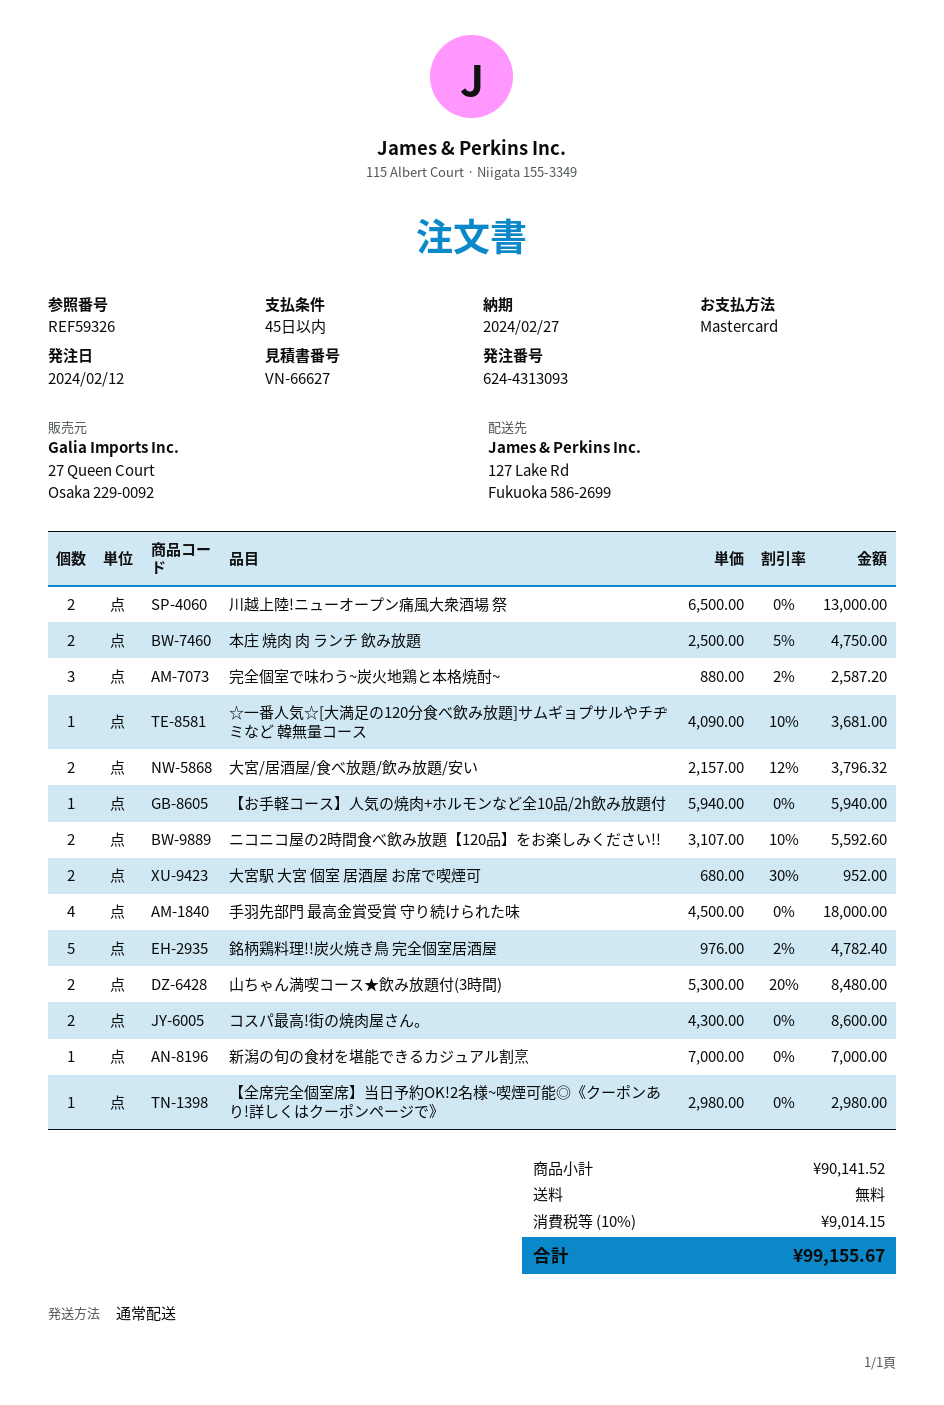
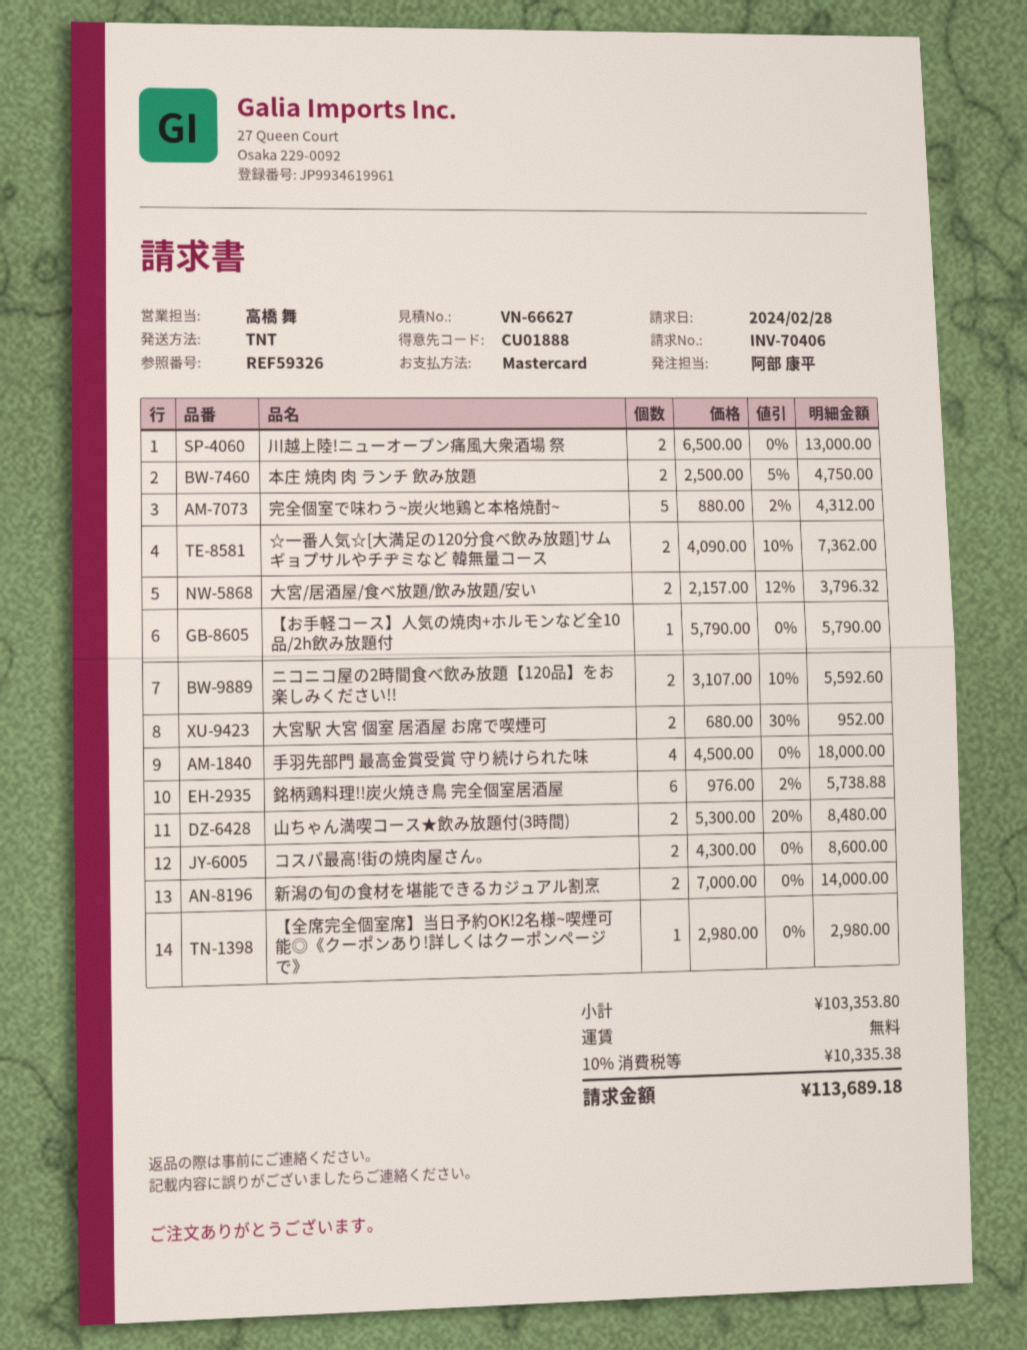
shipping method: standard -> TNT
完全個室で味わう~炭火地鶏と本格焼酎~: 3 x 880.00 - 2% = 2587.20 -> 5 x 880.00 - 2% = 4312.00
☆一番人気☆[大満足の120分食べ飲み放題]サムギョプサルやチヂミなど 韓無量コース: 1 x 4090.00 - 10% = 3681.00 -> 2 x 4090.00 - 10% = 7362.00
【お手軽コース】人気の焼肉+ホルモンなど全10品/2h飲み放題付: 1 x 5940.00 = 5940.00 -> 1 x 5790.00 = 5790.00
銘柄鶏料理!!炭火焼き鳥 完全個室居酒屋: 5 x 976.00 - 2% = 4782.40 -> 6 x 976.00 - 2% = 5738.88
新潟の旬の食材を堪能できるカジュアル割烹: 1 x 7000.00 = 7000.00 -> 2 x 7000.00 = 14000.00
subtotal: 90141.52 -> 103353.80
tax: 10% = 9014.15 -> 10% = 10335.38
total: 99155.67 -> 113689.18

